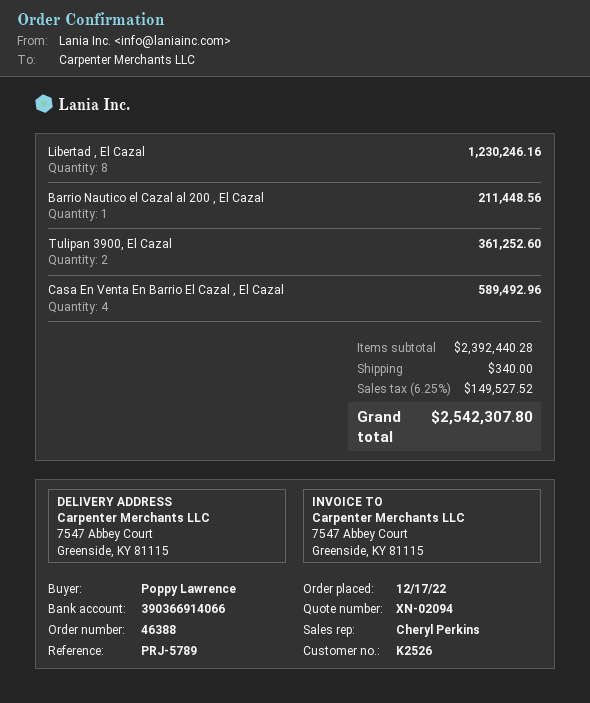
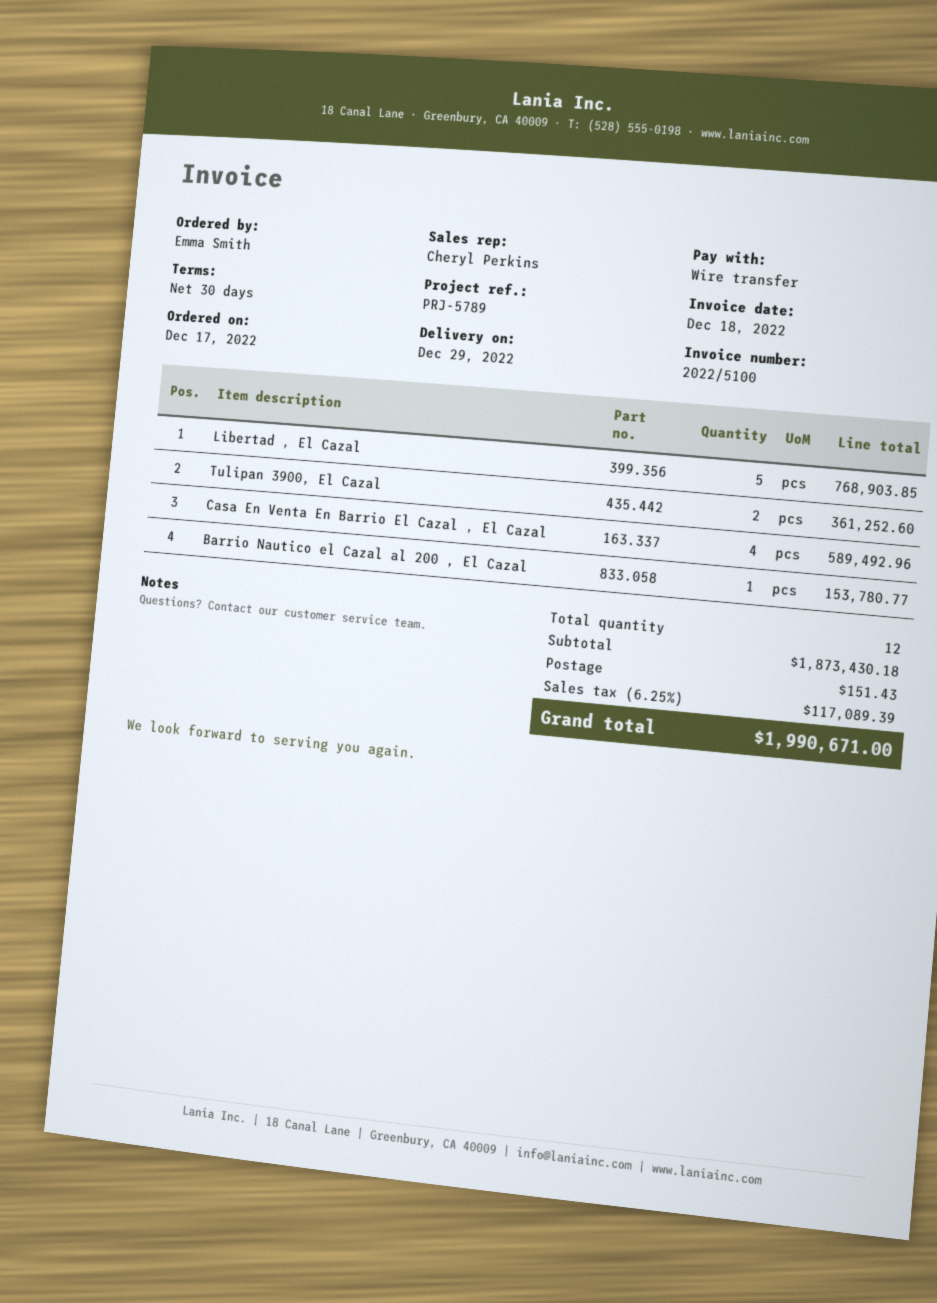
ordered by: Poppy Lawrence -> Emma Smith
Libertad , El Cazal: 8 for 1230246.16 -> 5 for 768903.85
Barrio Nautico el Cazal al 200 , El Cazal: 1 for 211448.56 -> 1 for 153780.77
subtotal: 2392440.28 -> 1873430.18
shipping: 340.00 -> 151.43
tax: 6.25% = 149527.52 -> 6.25% = 117089.39
total: 2542307.80 -> 1990671.00

